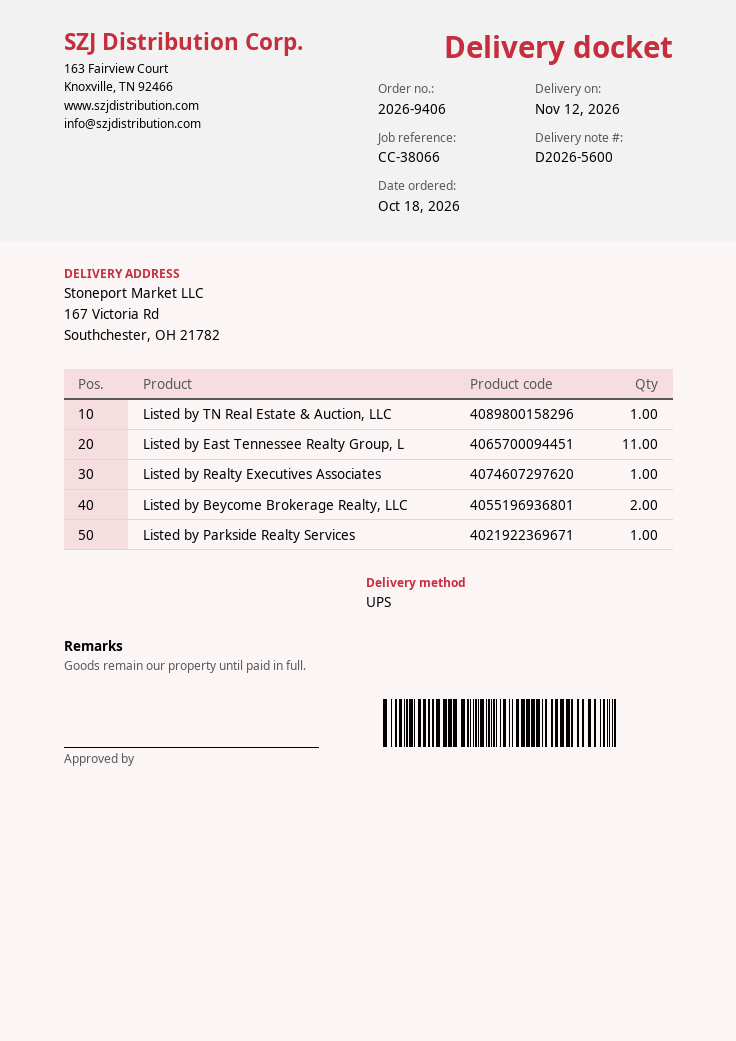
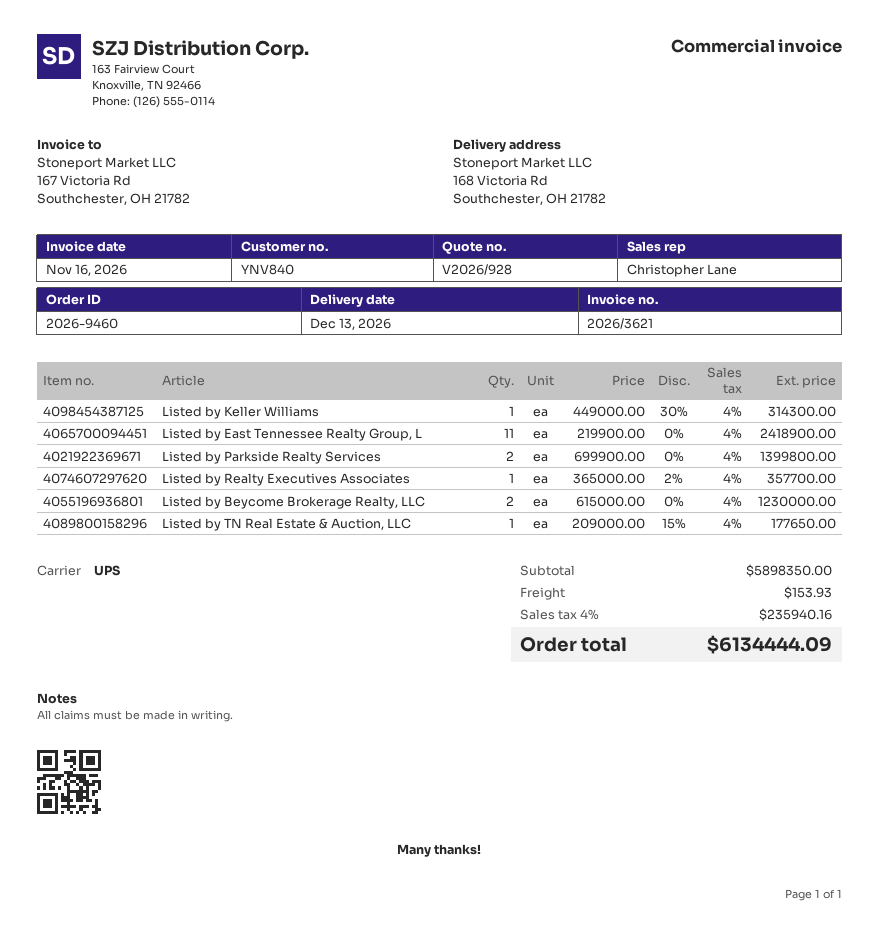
order number: 2026-9406 -> 2026-9460
delivery date: 2026-11-12 -> 2026-12-13
ship to: 167 Victoria Rd, Southchester, OH 21782 -> 168 Victoria Rd, Southchester, OH 21782
Listed by Parkside Realty Services: 1 -> 2
Listed by Keller Williams: none -> 1

